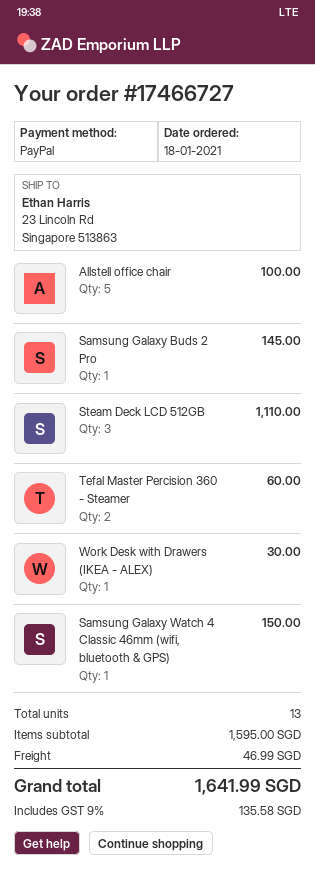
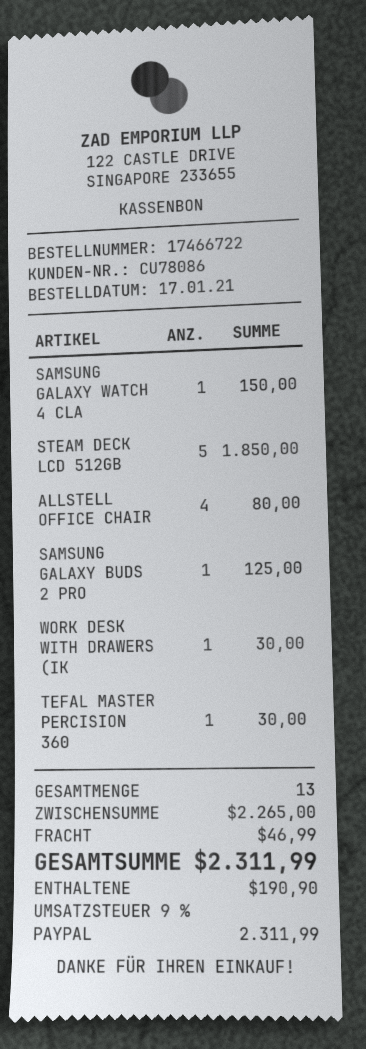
order number: 17466727 -> 17466722
order date: 2021-01-18 -> 2021-01-17
Allstell office chair: 5 for 100.00 -> 4 for 80.00
Samsung Galaxy Buds 2 Pro: 1 for 145.00 -> 1 for 125.00
Steam Deck LCD 512GB: 3 for 1110.00 -> 5 for 1850.00
Tefal Master Percision 360 - Steamer: 2 for 60.00 -> 1 for 30.00
subtotal: 1595.00 -> 2265.00
tax: 9% = 135.58 -> 9% = 190.90
total: 1641.99 -> 2311.99

